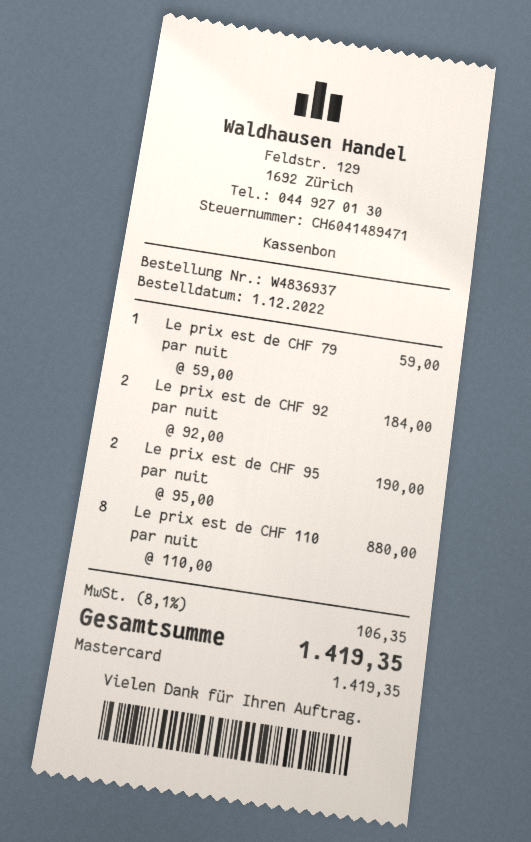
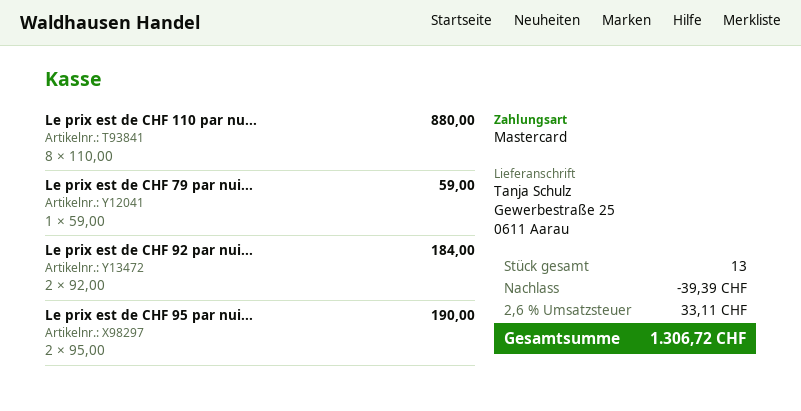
discount: none -> 39.39
tax: 8.1% = 106.35 -> 2.6% = 33.11
total: 1419.35 -> 1306.72

